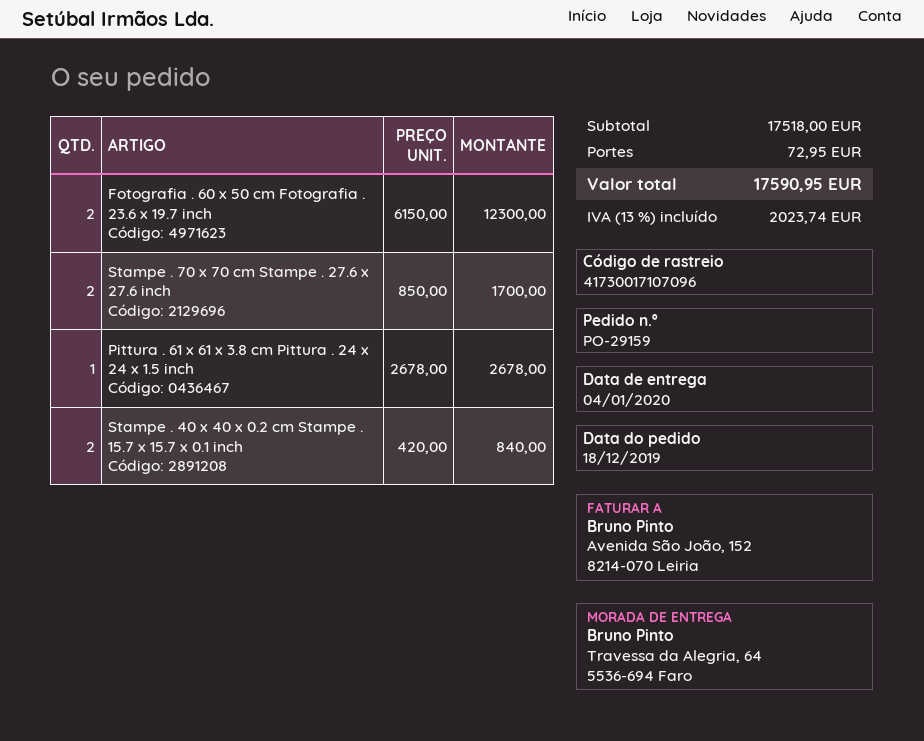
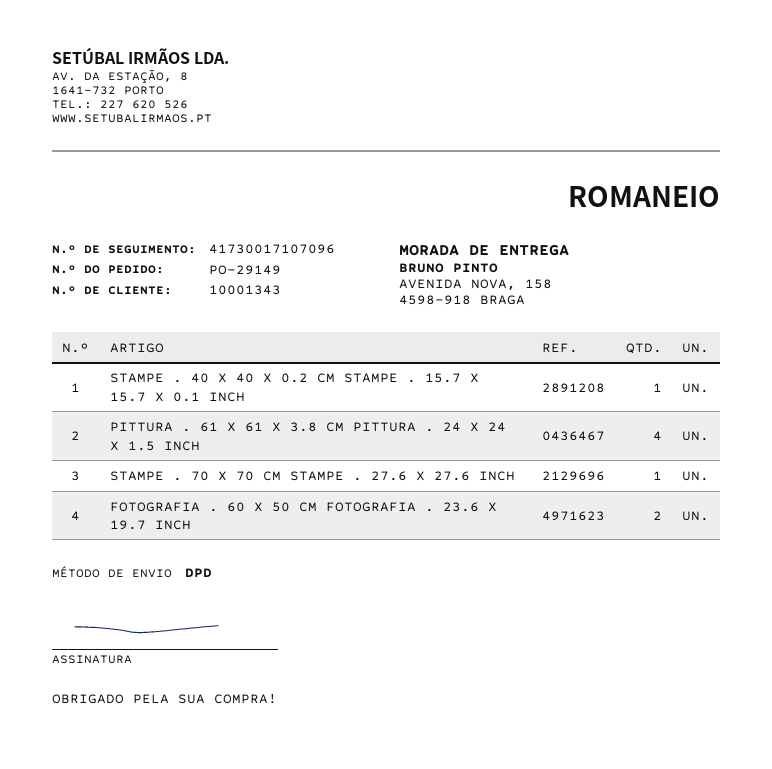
order number: PO-29159 -> PO-29149
ship to: Travessa da Alegria, 64, 5536-694 Faro -> AVENIDA NOVA, 158, 4598-918 BRAGA
Stampe . 70 x 70 cm Stampe . 27.6 x 27.6 inch: 2 -> 1
Pittura . 61 x 61 x 3.8 cm Pittura . 24 x 24 x 1.5 inch: 1 -> 4
Stampe . 40 x 40 x 0.2 cm Stampe . 15.7 x 15.7 x 0.1 inch: 2 -> 1

